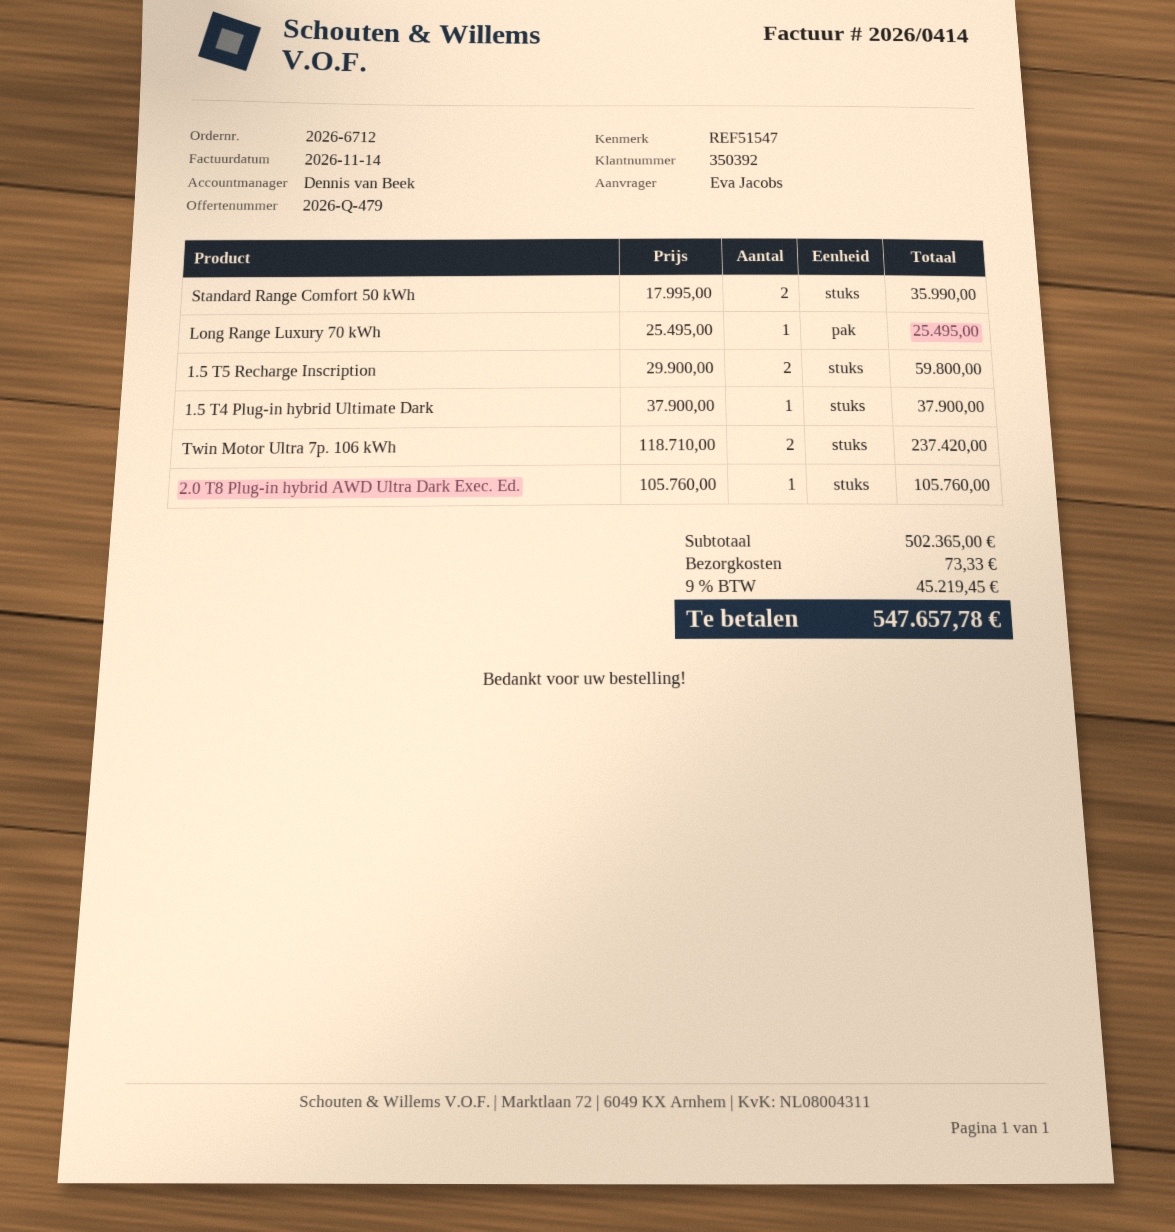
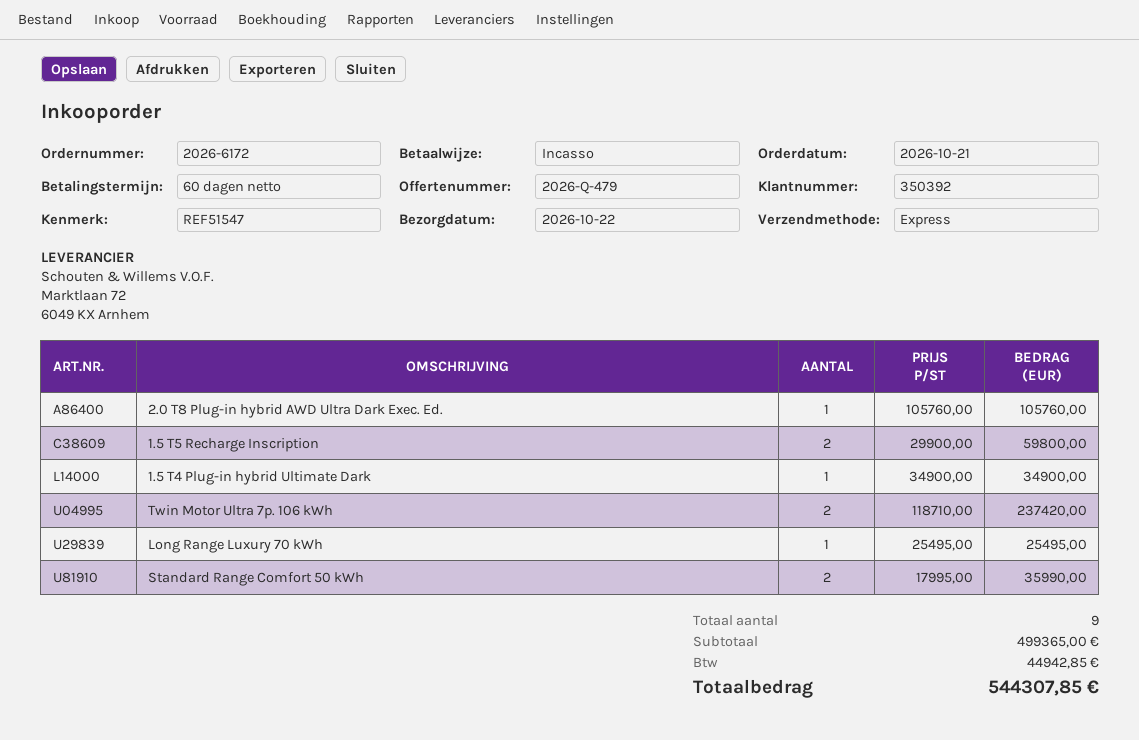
order number: 2026-6712 -> 2026-6172
1.5 T4 Plug-in hybrid Ultimate Dark: 1 x 37900.00 = 37900.00 -> 1 x 34900.00 = 34900.00
subtotal: 502365.00 -> 499365.00
shipping: 73.33 -> none
tax: 45219.45 -> 44942.85
total: 547657.78 -> 544307.85

